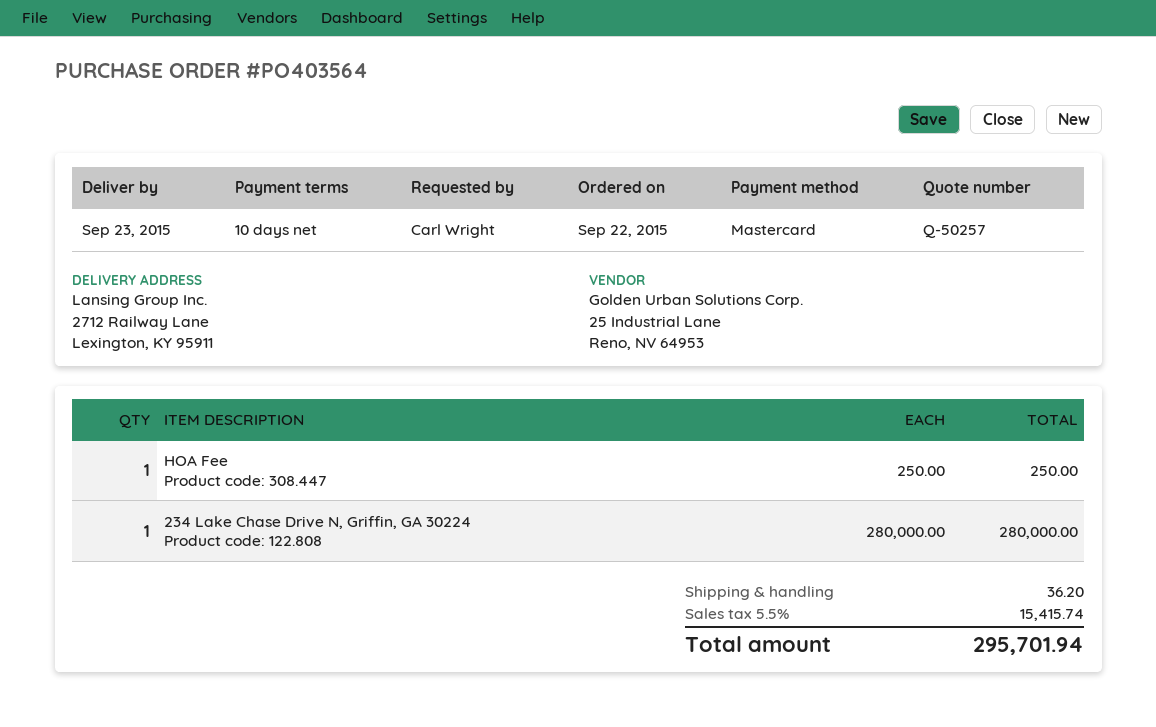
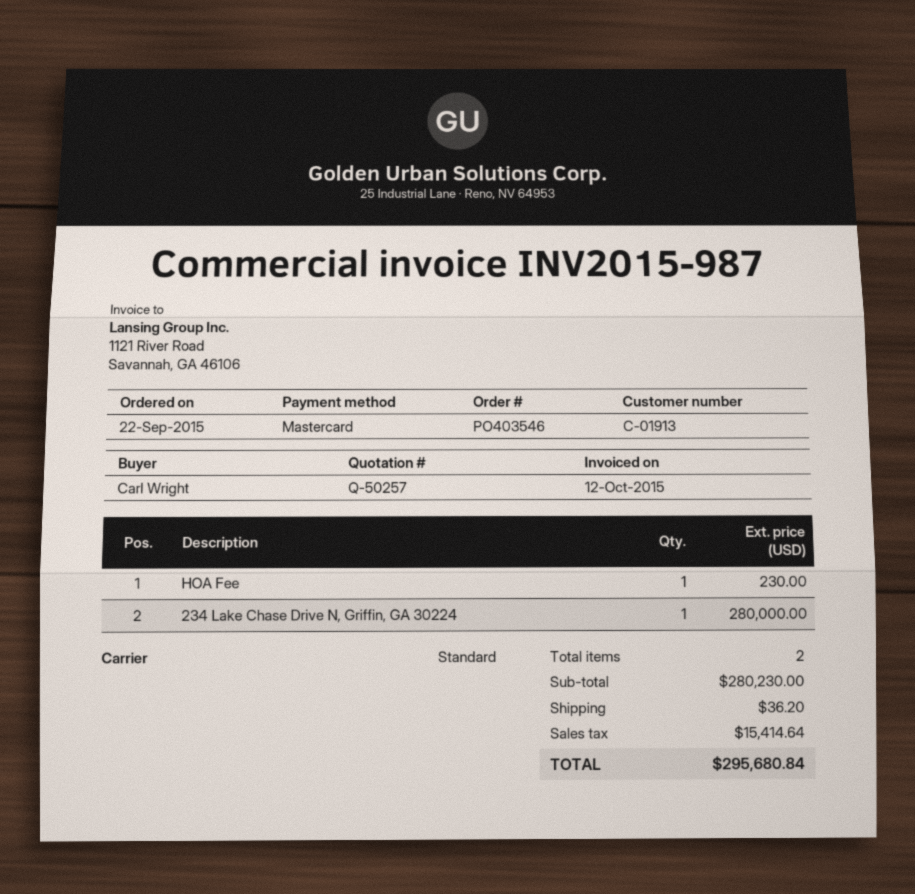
order number: PO403564 -> PO403546
HOA Fee: 1 for 250.00 -> 1 for 230.00
tax: 15415.74 -> 15414.64
total: 295701.94 -> 295680.84

